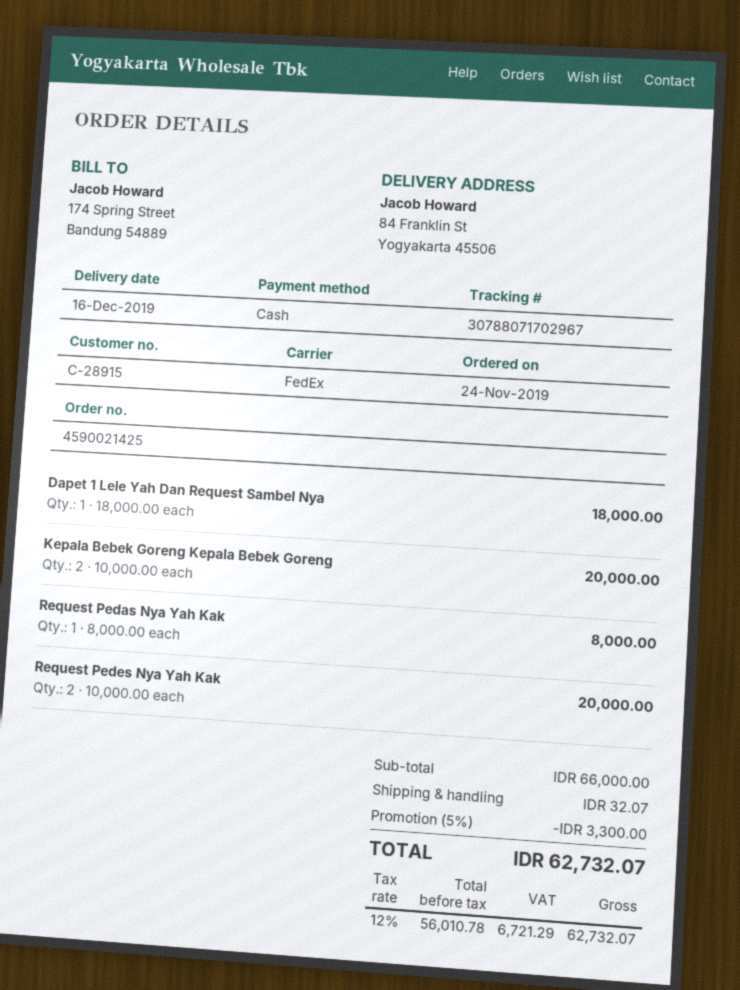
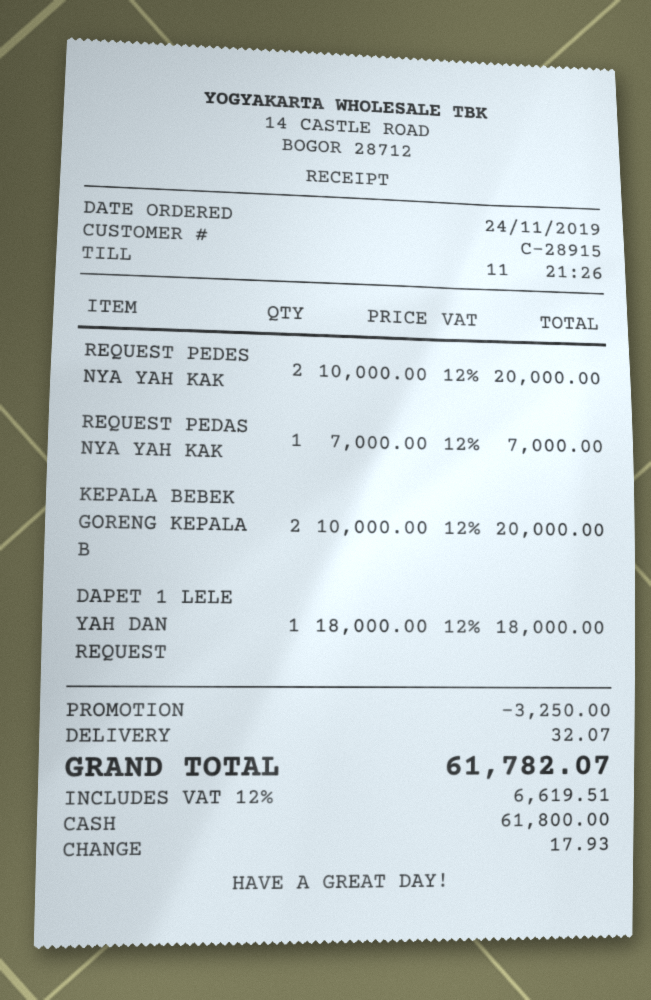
Request Pedas Nya Yah Kak: 1 x 8000.00 = 8000.00 -> 1 x 7000.00 = 7000.00
discount: 3300.00 -> 3250.00
tax: 12% = 6721.29 -> 12% = 6619.51
total: 62732.07 -> 61782.07

